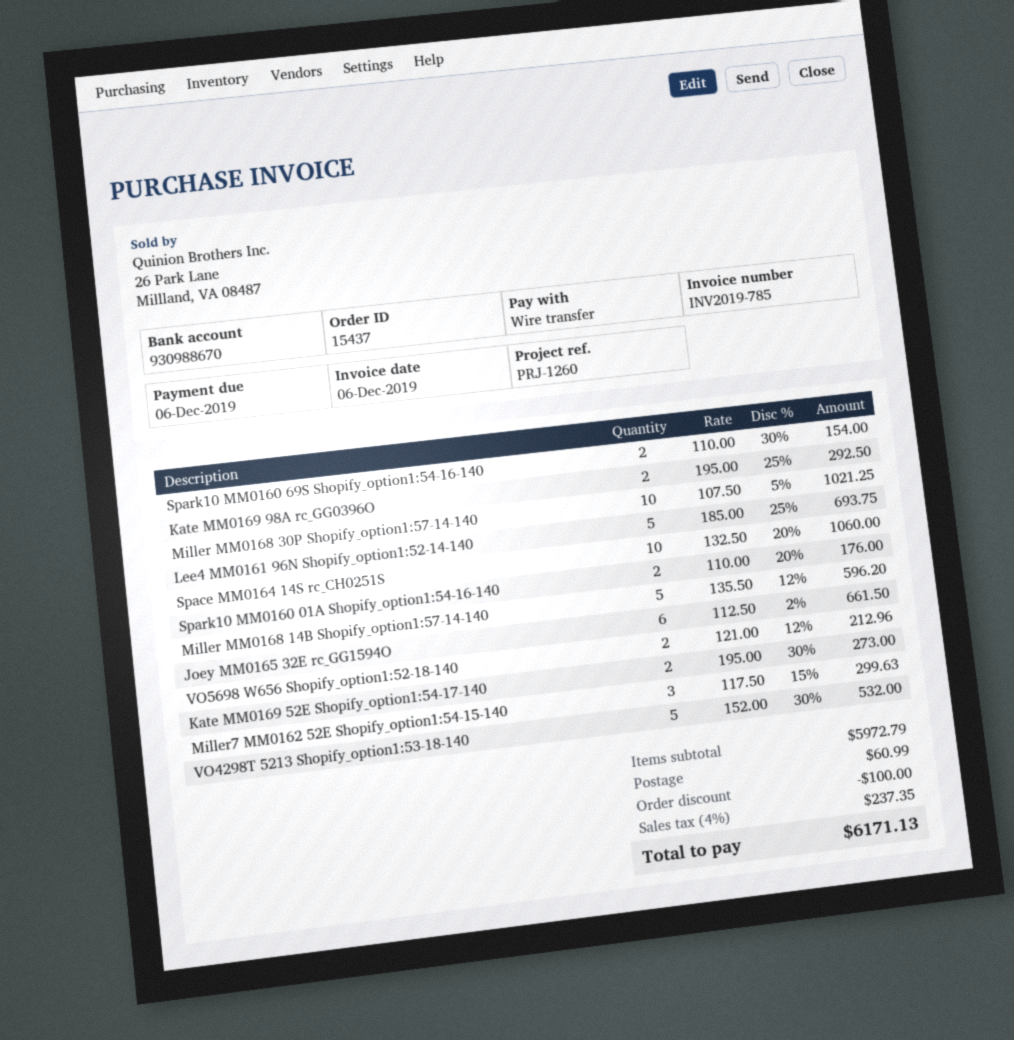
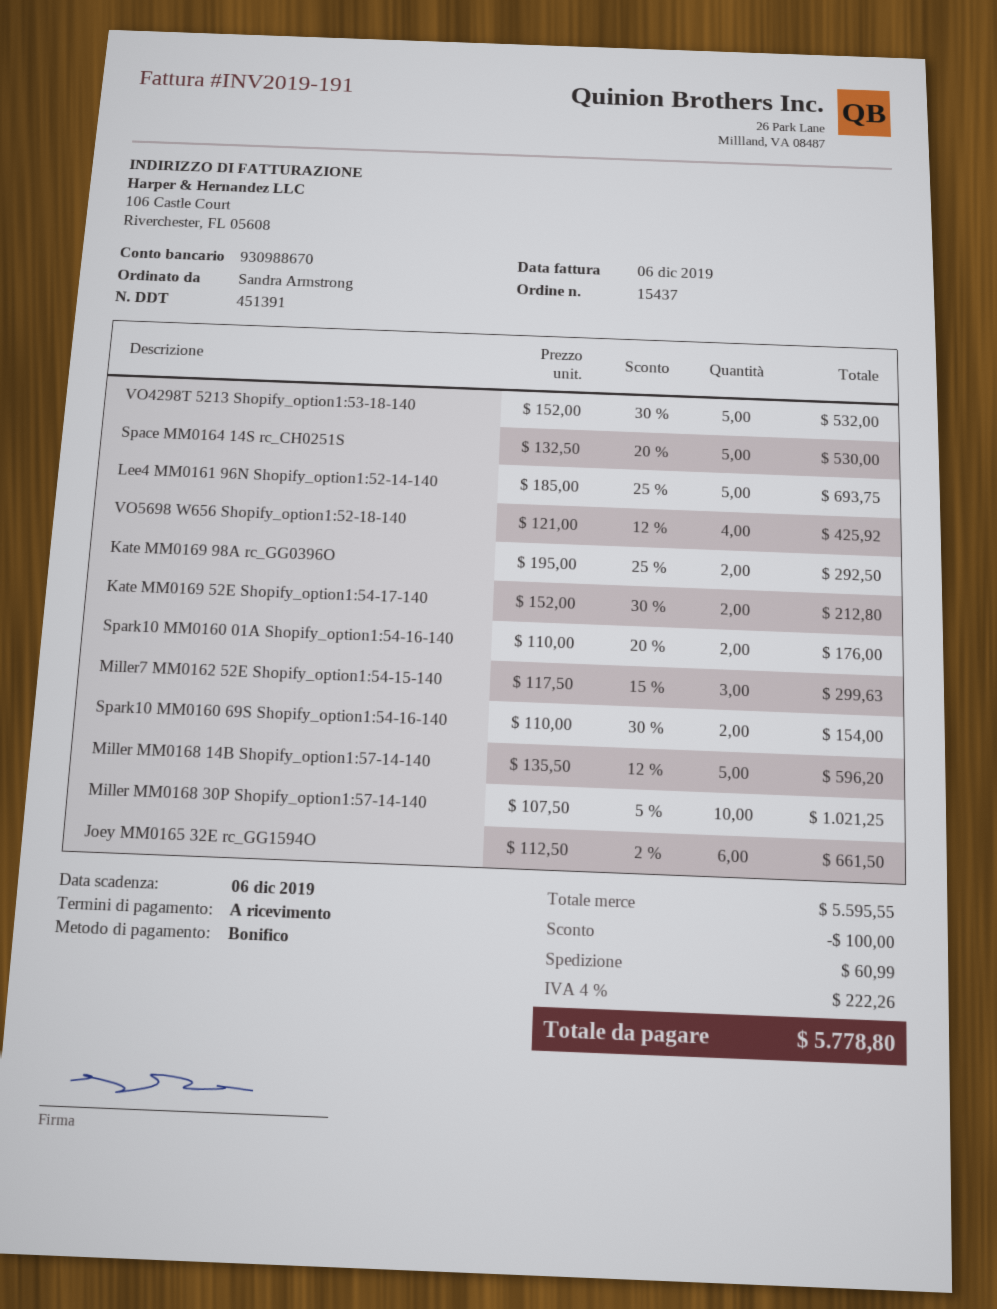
invoice number: INV2019-785 -> INV2019-191
Space MM0164 14S rc_CH0251S: 10 x 132.50 - 20% = 1060.00 -> 5 x 132.50 - 20% = 530.00
VO5698 W656 Shopify_option1:52-18-140: 2 x 121.00 - 12% = 212.96 -> 4 x 121.00 - 12% = 425.92
Kate MM0169 52E Shopify_option1:54-17-140: 2 x 195.00 - 30% = 273.00 -> 2 x 152.00 - 30% = 212.80
subtotal: 5972.79 -> 5595.55
tax: 4% = 237.35 -> 4% = 222.26
total: 6171.13 -> 5778.80

